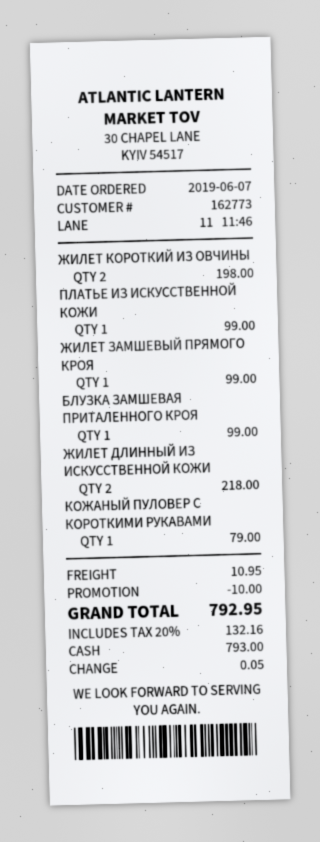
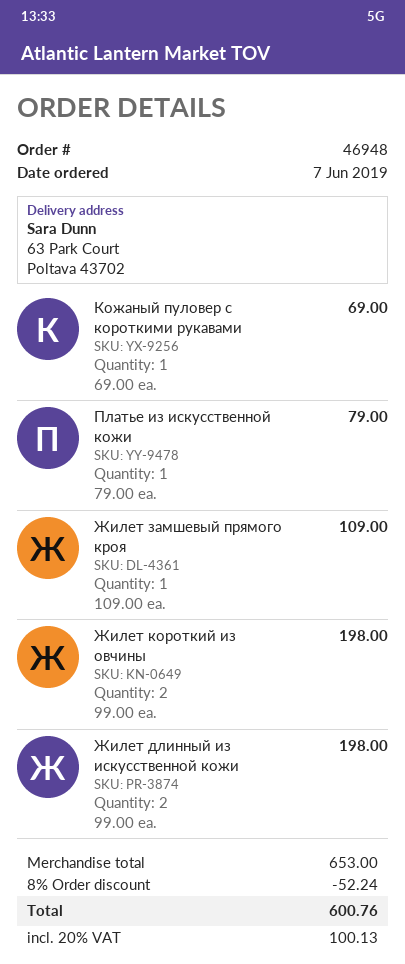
ПЛАТЬЕ ИЗ ИСКУССТВЕННОЙ КОЖИ: 1 for 99.00 -> 1 for 79.00
ЖИЛЕТ ЗАМШЕВЫЙ ПРЯМОГО КРОЯ: 1 for 99.00 -> 1 for 109.00
БЛУЗКА ЗАМШЕВАЯ ПРИТАЛЕННОГО КРОЯ: 1 for 99.00 -> none
ЖИЛЕТ ДЛИННЫЙ ИЗ ИСКУССТВЕННОЙ КОЖИ: 2 for 218.00 -> 2 for 198.00
КОЖАНЫЙ ПУЛОВЕР С КОРОТКИМИ РУКАВАМИ: 1 for 79.00 -> 1 for 69.00
discount: 10.00 -> 52.24
shipping: 10.95 -> none
tax: 20% = 132.16 -> 20% = 100.13
total: 792.95 -> 600.76

